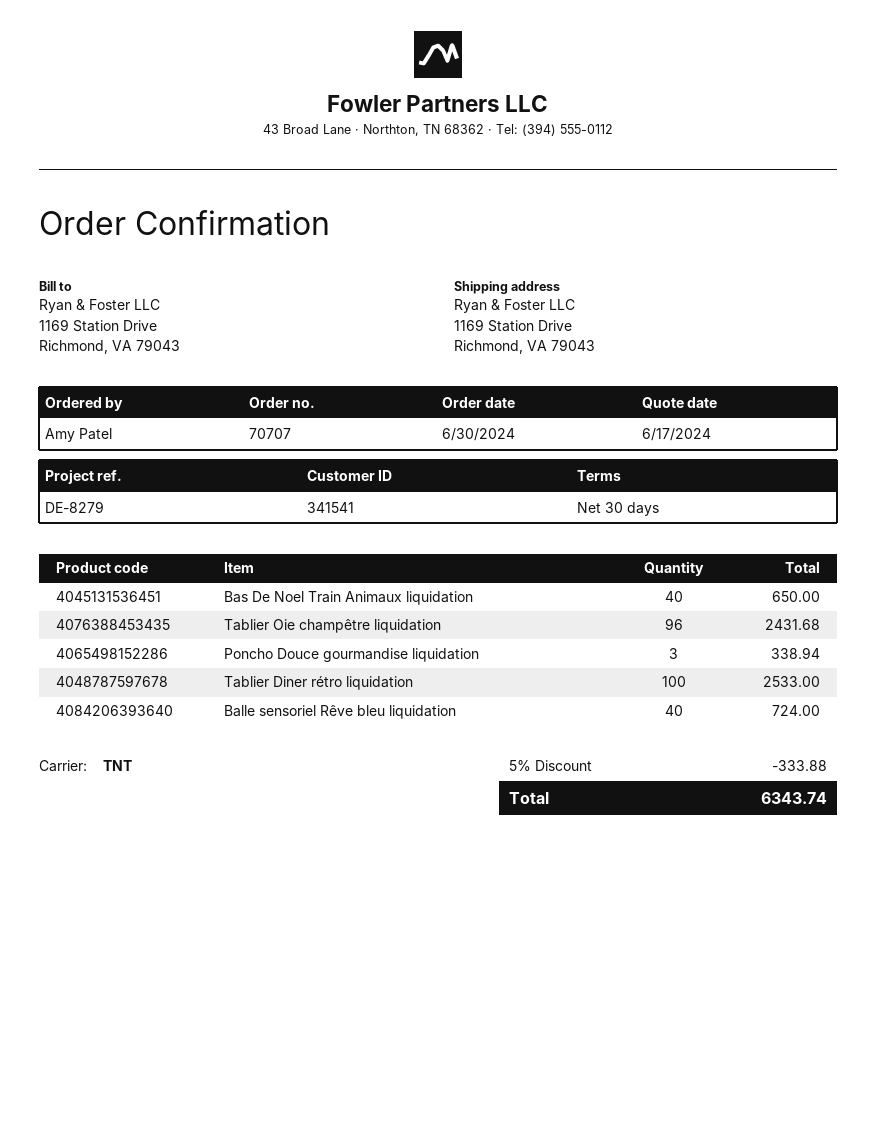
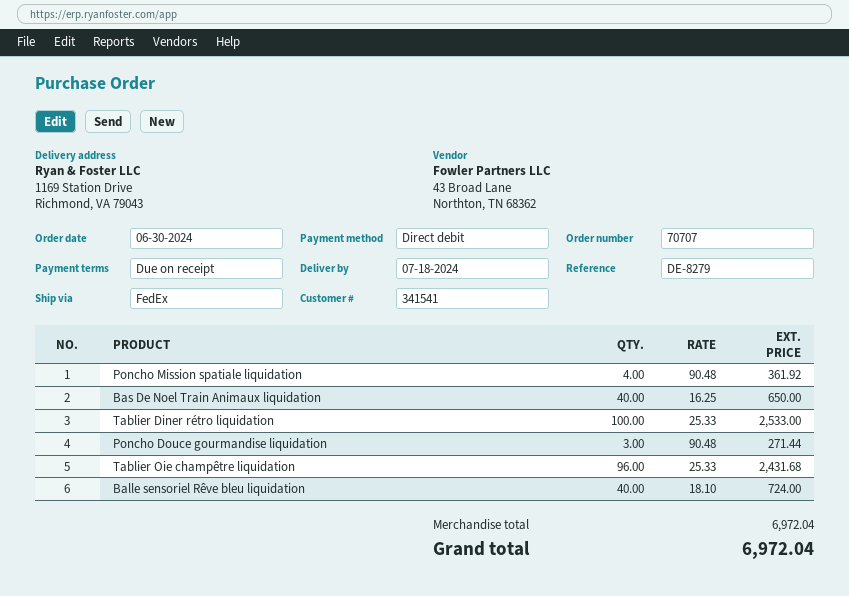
payment terms: 30 days -> on receipt
shipping method: TNT -> FedEx
Poncho Douce gourmandise liquidation: 3 for 338.94 -> 3 for 271.44
Poncho Mission spatiale liquidation: none -> 4 for 361.92
discount: 5% = 333.88 -> none
total: 6343.74 -> 6972.04

